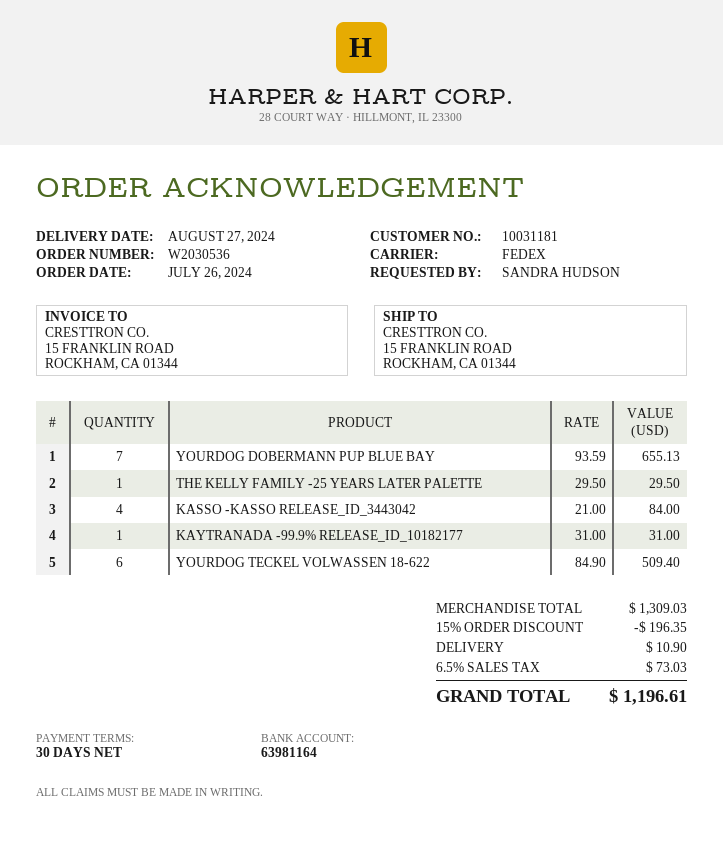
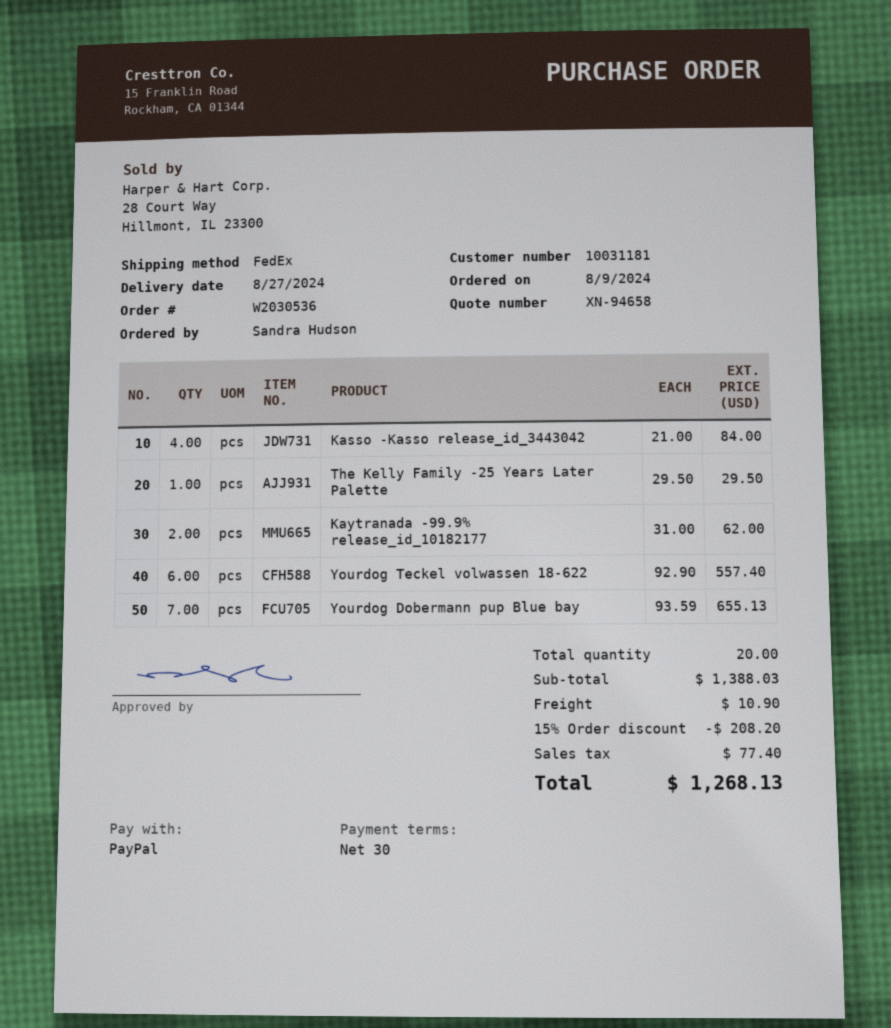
order date: 2024-07-26 -> 2024-08-09
KAYTRANADA -99.9% RELEASE_ID_10182177: 1 x 31.00 = 31.00 -> 2 x 31.00 = 62.00
YOURDOG TECKEL VOLWASSEN 18-622: 6 x 84.90 = 509.40 -> 6 x 92.90 = 557.40
subtotal: 1309.03 -> 1388.03
discount: 15% = 196.35 -> 15% = 208.20
tax: 73.03 -> 77.40
total: 1196.61 -> 1268.13

